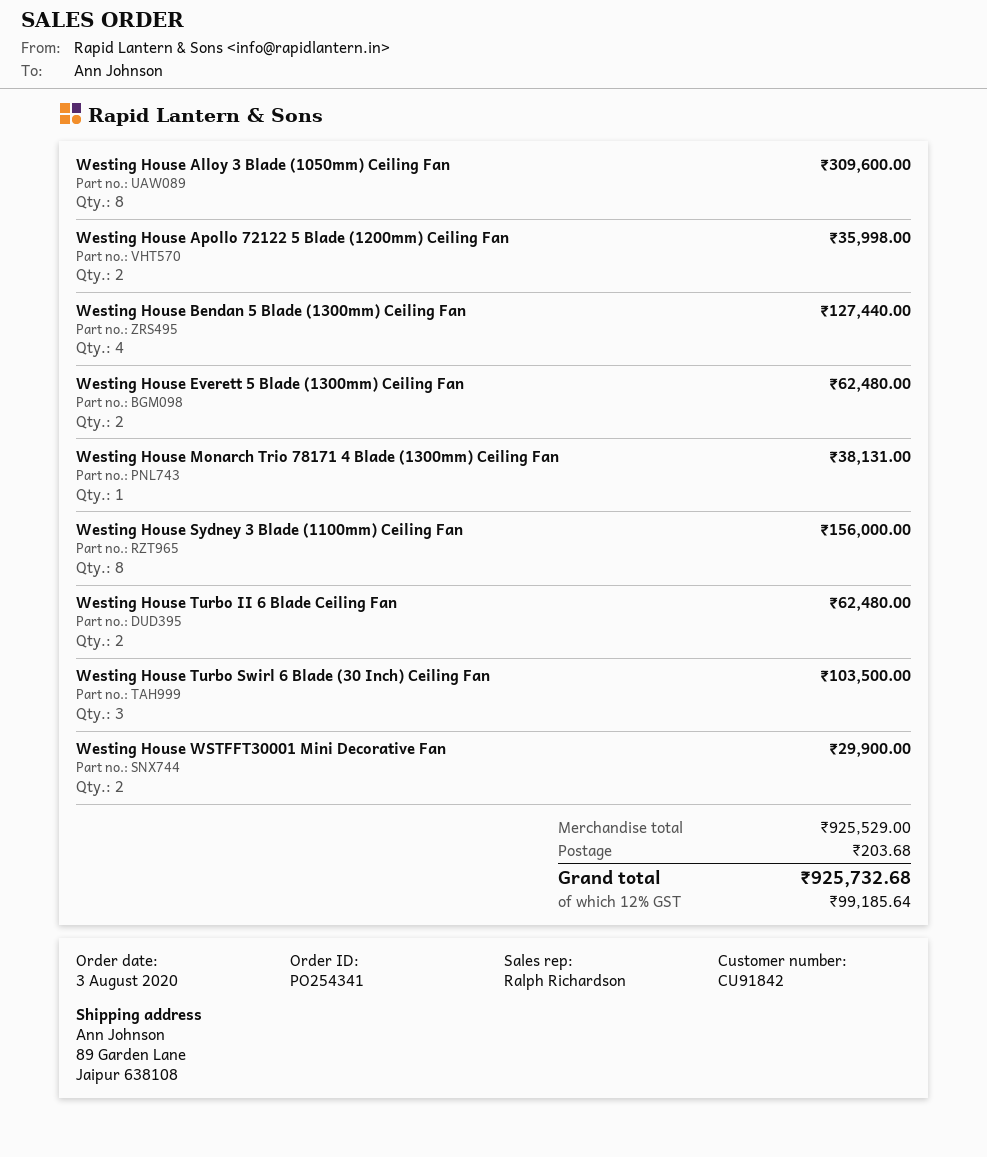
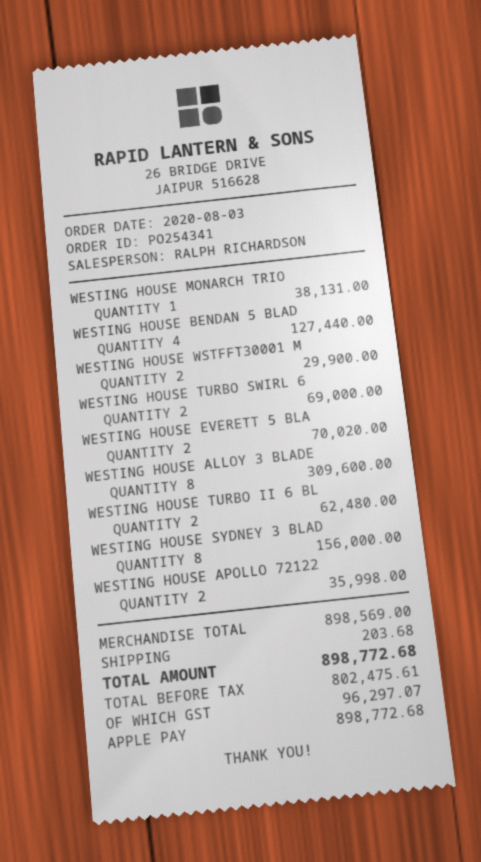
Westing House Everett 5 Blade (1300mm) Ceiling Fan: 2 for 62480.00 -> 2 for 70020.00
Westing House Turbo Swirl 6 Blade (30 Inch) Ceiling Fan: 3 for 103500.00 -> 2 for 69000.00
subtotal: 925529.00 -> 898569.00
tax: 99185.64 -> 96297.07
total: 925732.68 -> 898772.68

